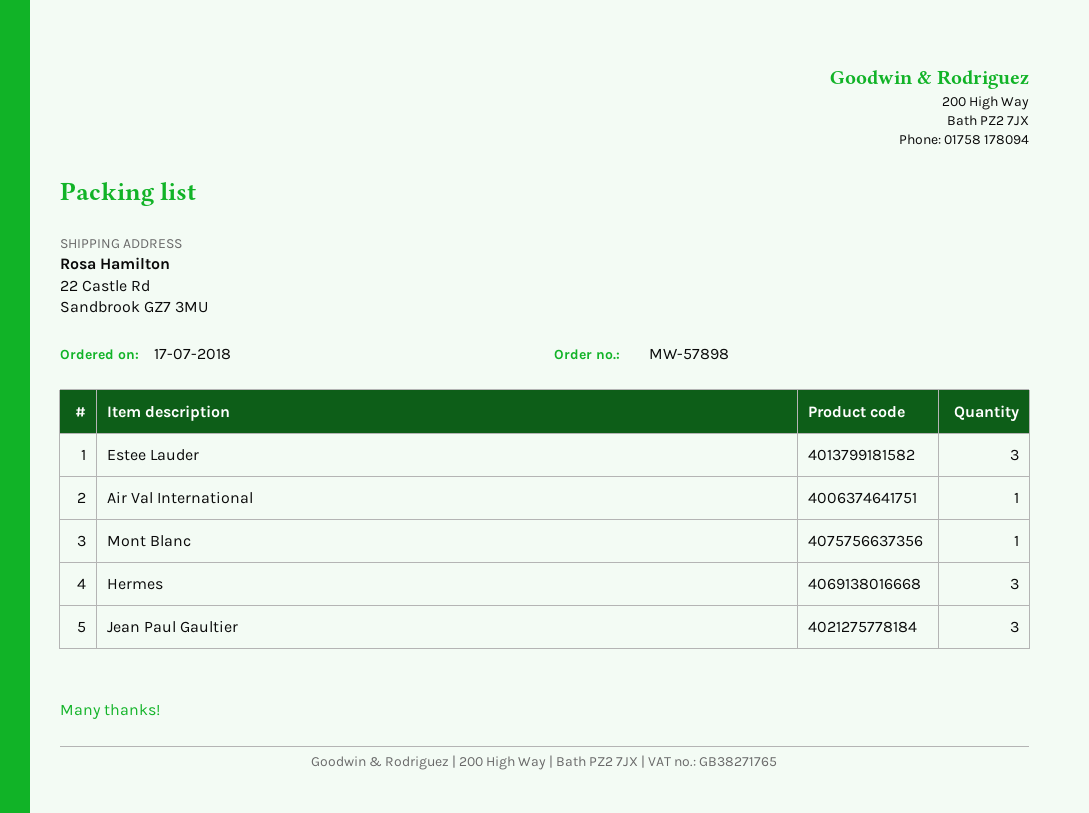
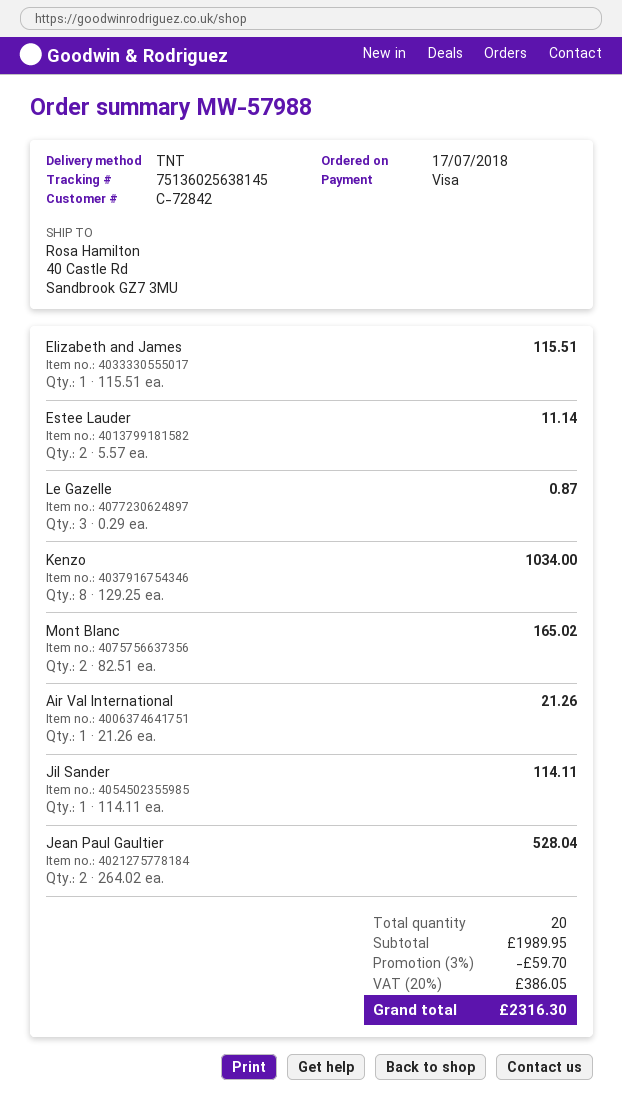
order number: MW-57898 -> MW-57988
ship to: 22 Castle Rd, Sandbrook GZ7 3MU -> 40 Castle Rd, Sandbrook GZ7 3MU
Estee Lauder: 3 -> 2
Mont Blanc: 1 -> 2
Hermes: 3 -> none
Jean Paul Gaultier: 3 -> 2
Elizabeth and James: none -> 1
Le Gazelle: none -> 3
Kenzo: none -> 8
Jil Sander: none -> 1

